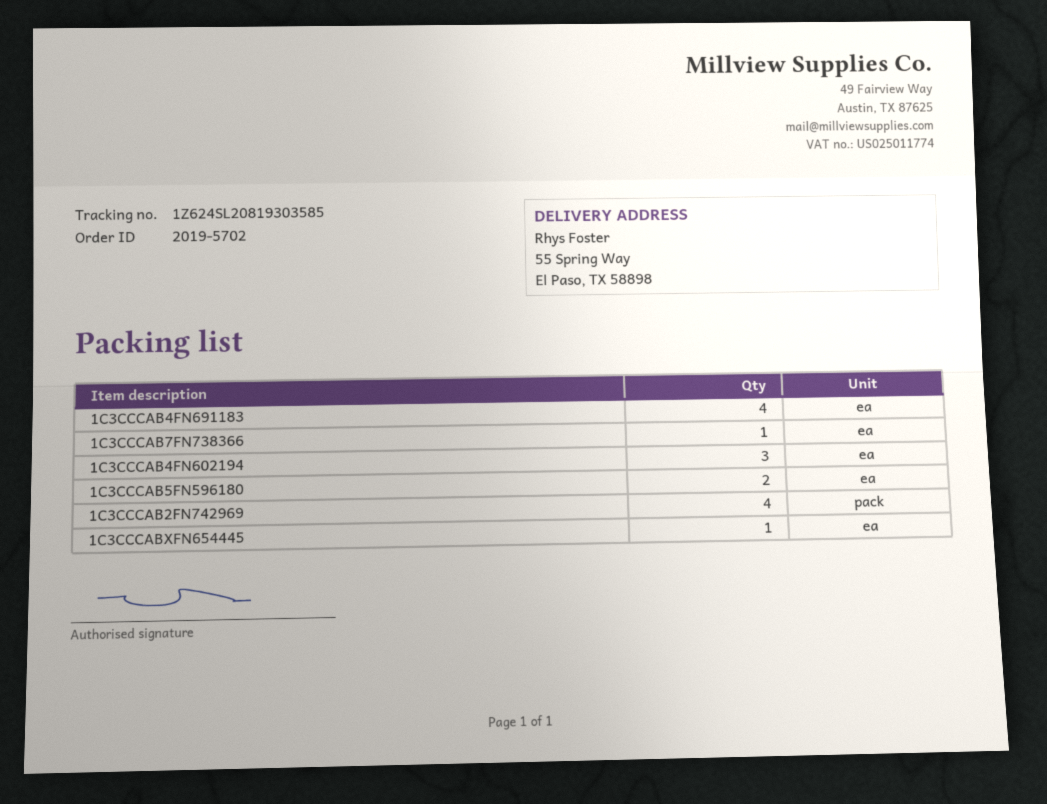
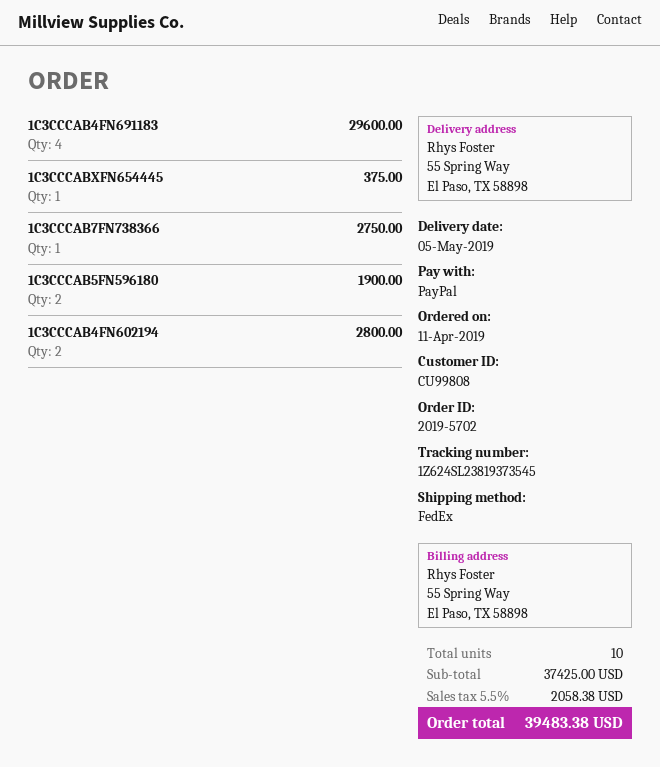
tracking number: 1Z624SL20819303585 -> 1Z624SL23819373545
1C3CCCAB4FN602194: 3 -> 2
1C3CCCAB2FN742969: 4 -> none

